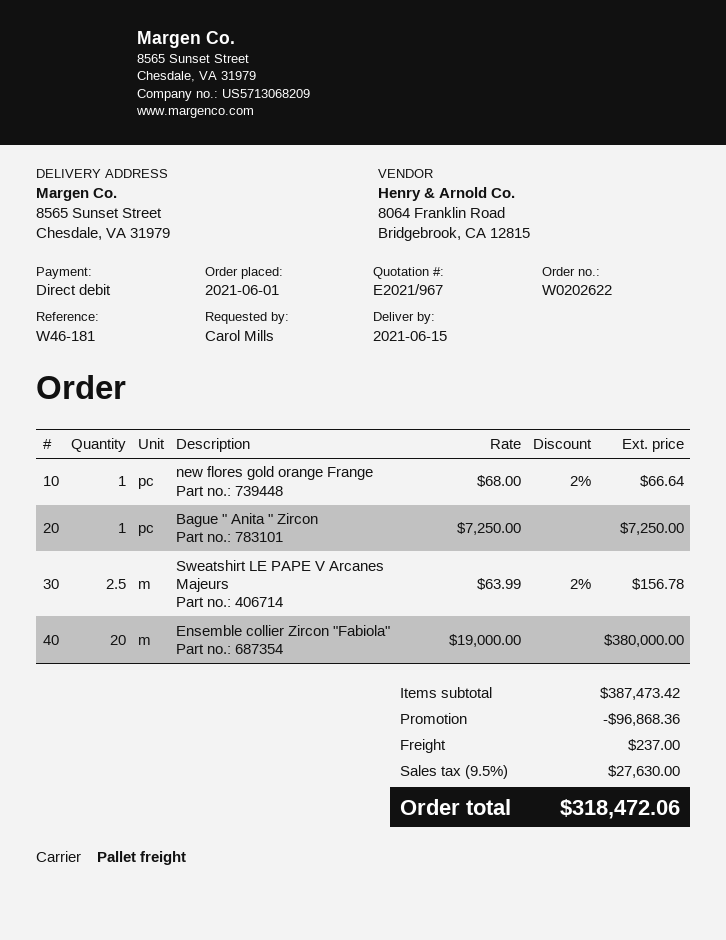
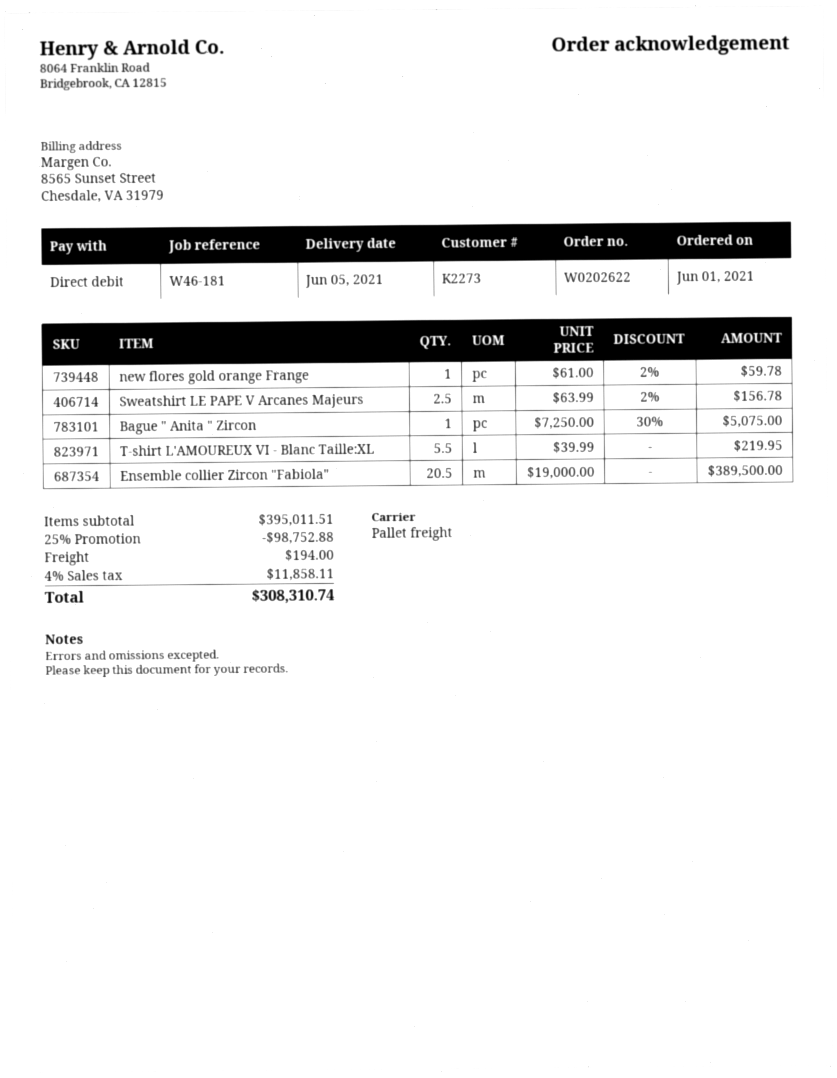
delivery date: 2021-06-15 -> 2021-06-05
new flores gold orange Frange: 1 x 68.00 - 2% = 66.64 -> 1 x 61.00 - 2% = 59.78
Bague " Anita " Zircon: 1 x 7250.00 = 7250.00 -> 1 x 7250.00 - 30% = 5075.00
Ensemble collier Zircon "Fabiola": 20 x 19000.00 = 380000.00 -> 20.5 x 19000.00 = 389500.00
T-shirt L'AMOUREUX VI - Blanc Taille:XL: none -> 5.5 x 39.99 = 219.95
subtotal: 387473.42 -> 395011.51
discount: 96868.36 -> 98752.88
shipping: 237.00 -> 194.00
tax: 9.5% = 27630.00 -> 4% = 11858.11
total: 318472.06 -> 308310.74

